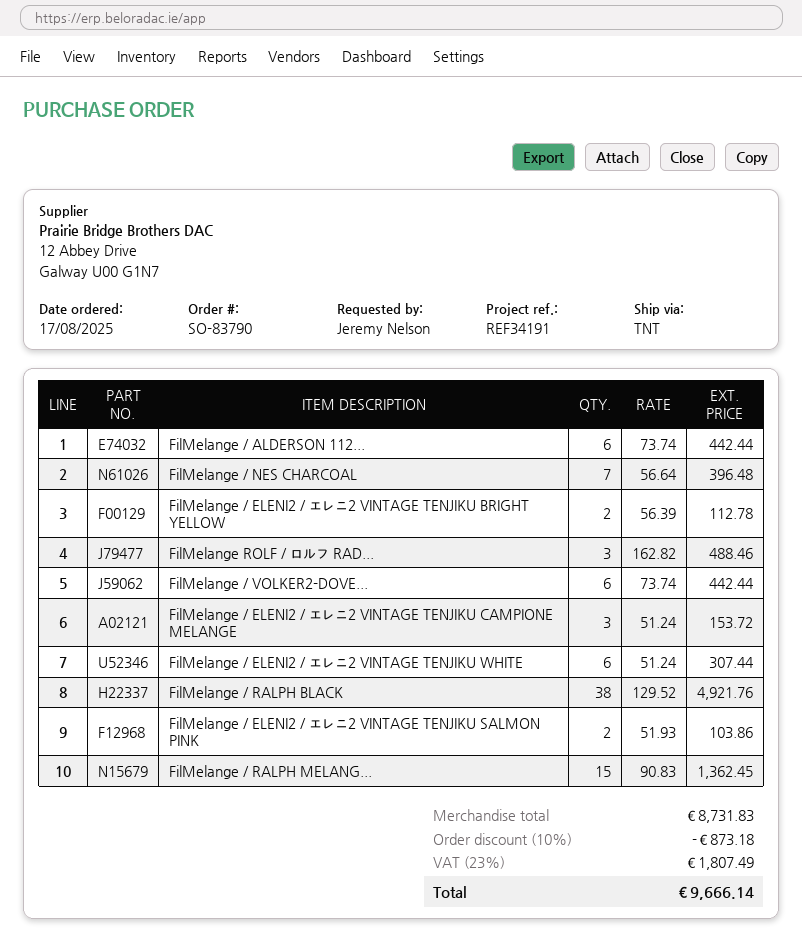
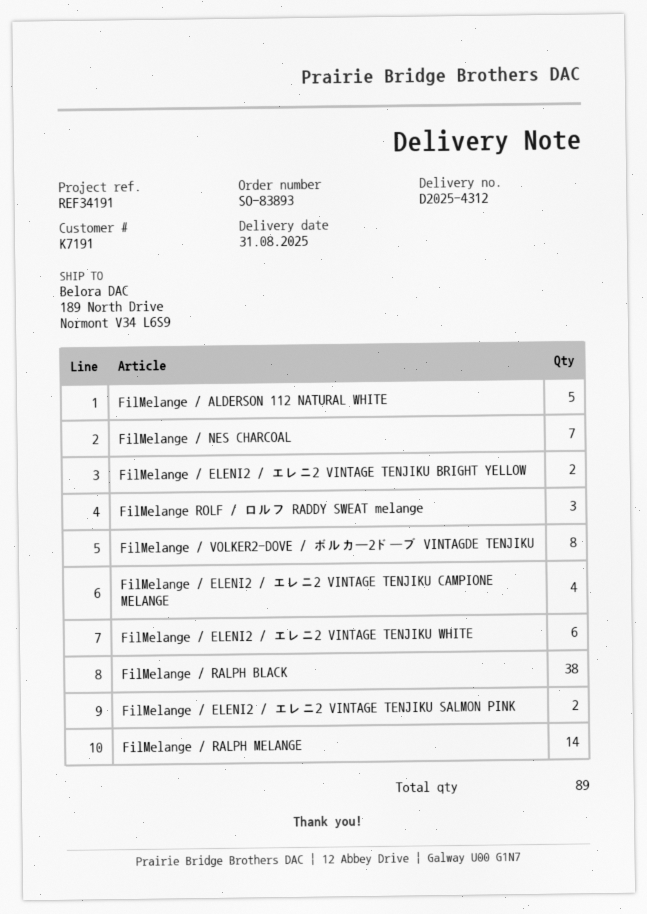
order number: SO-83790 -> SO-83893
FilMelange / ALDERSON 112...: 6 -> 5
FilMelange / VOLKER2-DOVE...: 6 -> 8
FilMelange / ELENI2 / エレニ2 VINTAGE TENJIKU CAMPIONE MELANGE: 3 -> 4
FilMelange / RALPH MELANG...: 15 -> 14

